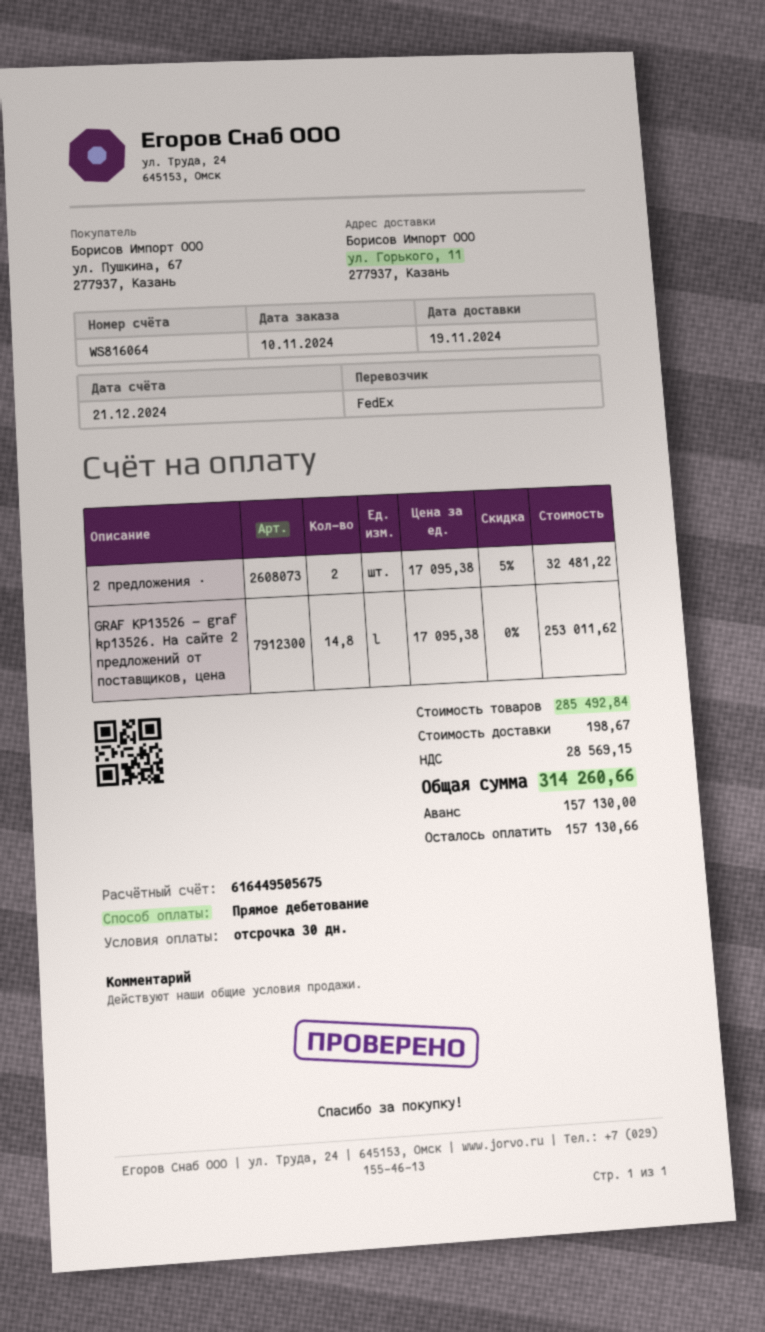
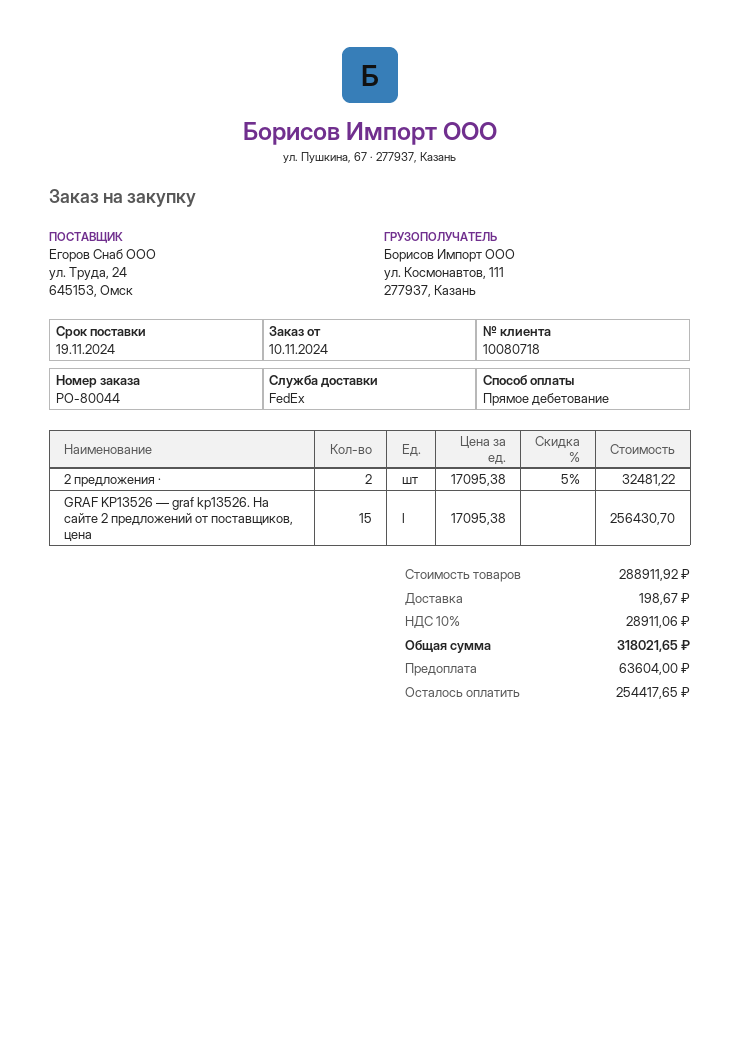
ship to: ул. Горького, 11, 277937, Казань -> ул. Космонавтов, 111, 277937, Казань
GRAF KP13526 — graf kp13526. На сайте 2 предложений от поставщиков, цена: 14.8 x 17095.38 = 253011.62 -> 15 x 17095.38 = 256430.70
subtotal: 285492.84 -> 288911.92
tax: 28569.15 -> 28911.06
total: 314260.66 -> 318021.65
deposit: 157130.00 -> 63604.00
balance: 157130.66 -> 254417.65

